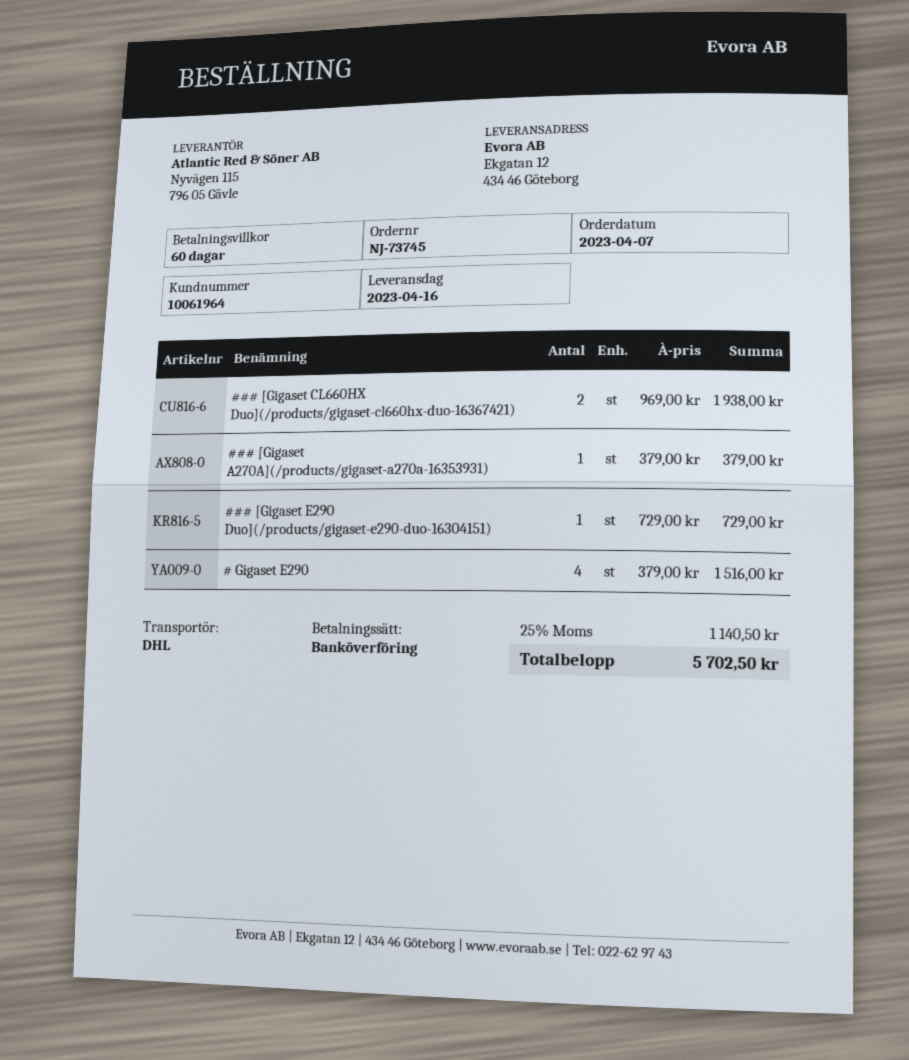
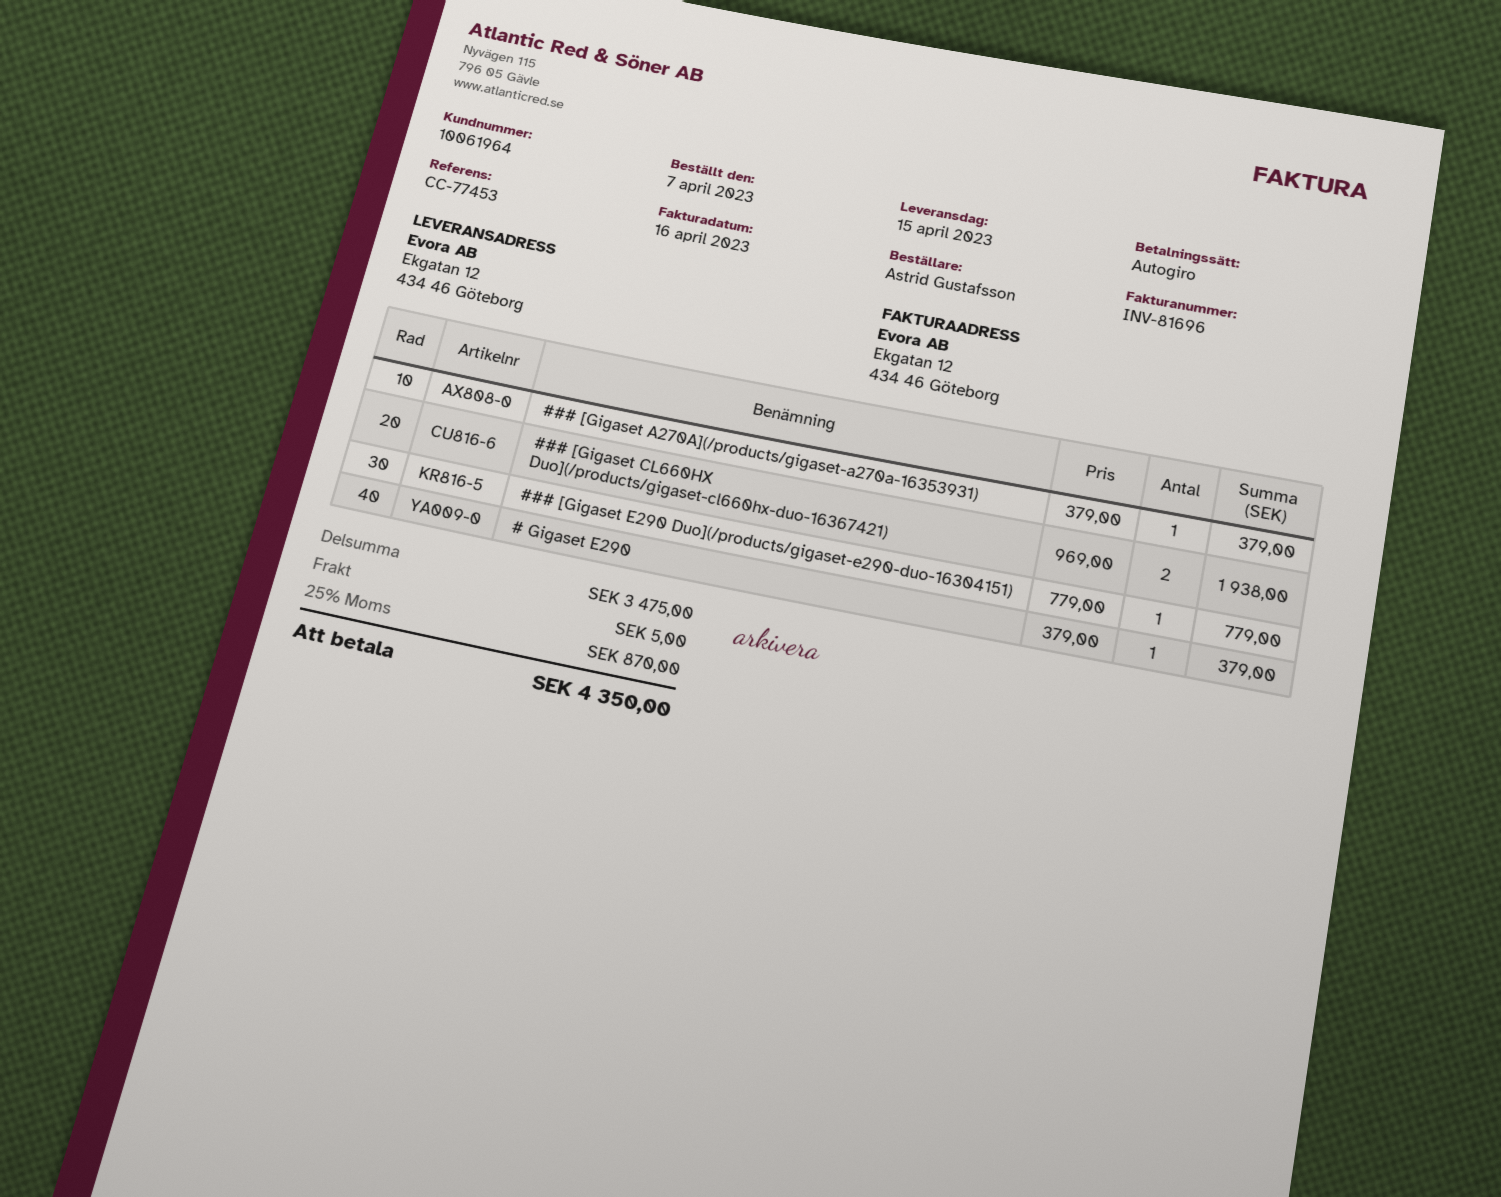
delivery date: 2023-04-16 -> 2023-04-15
payment method: bank transfer -> direct debit
### [Gigaset E290 Duo](/products/gigaset-e290-duo-16304151): 1 x 729.00 = 729.00 -> 1 x 779.00 = 779.00
# Gigaset E290: 4 x 379.00 = 1516.00 -> 1 x 379.00 = 379.00
shipping: none -> 5.00
tax: 25% = 1140.50 -> 25% = 870.00
total: 5702.50 -> 4350.00

